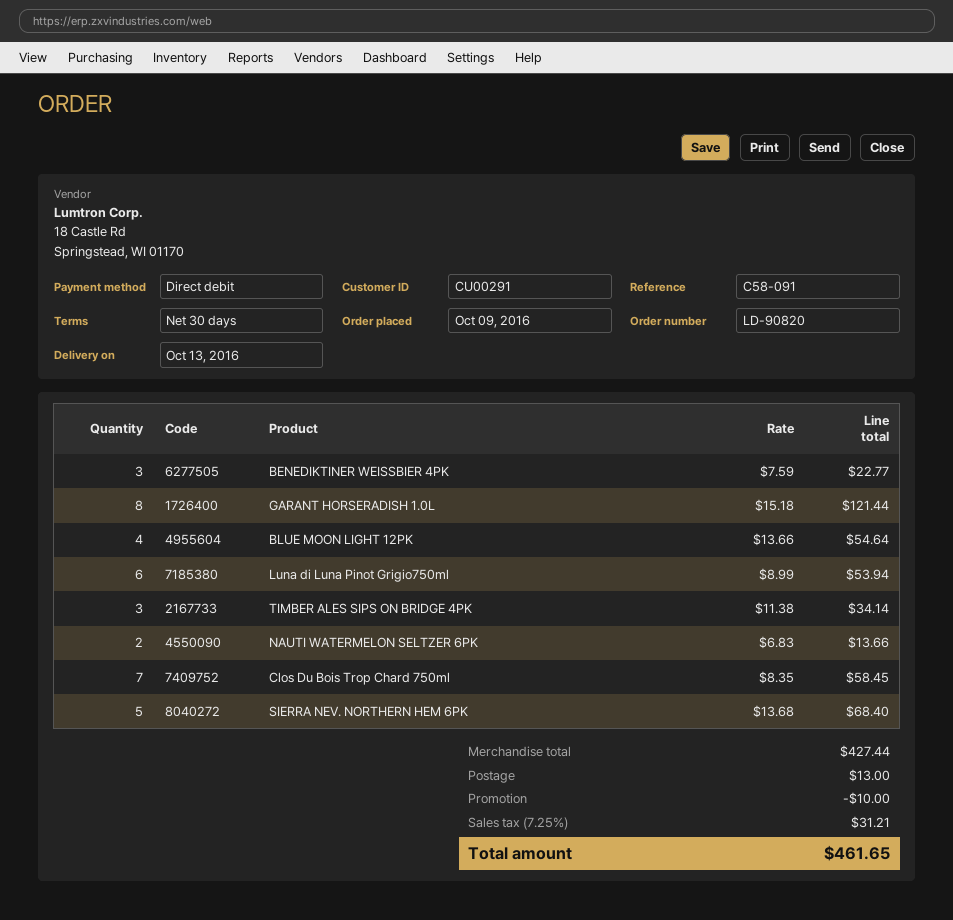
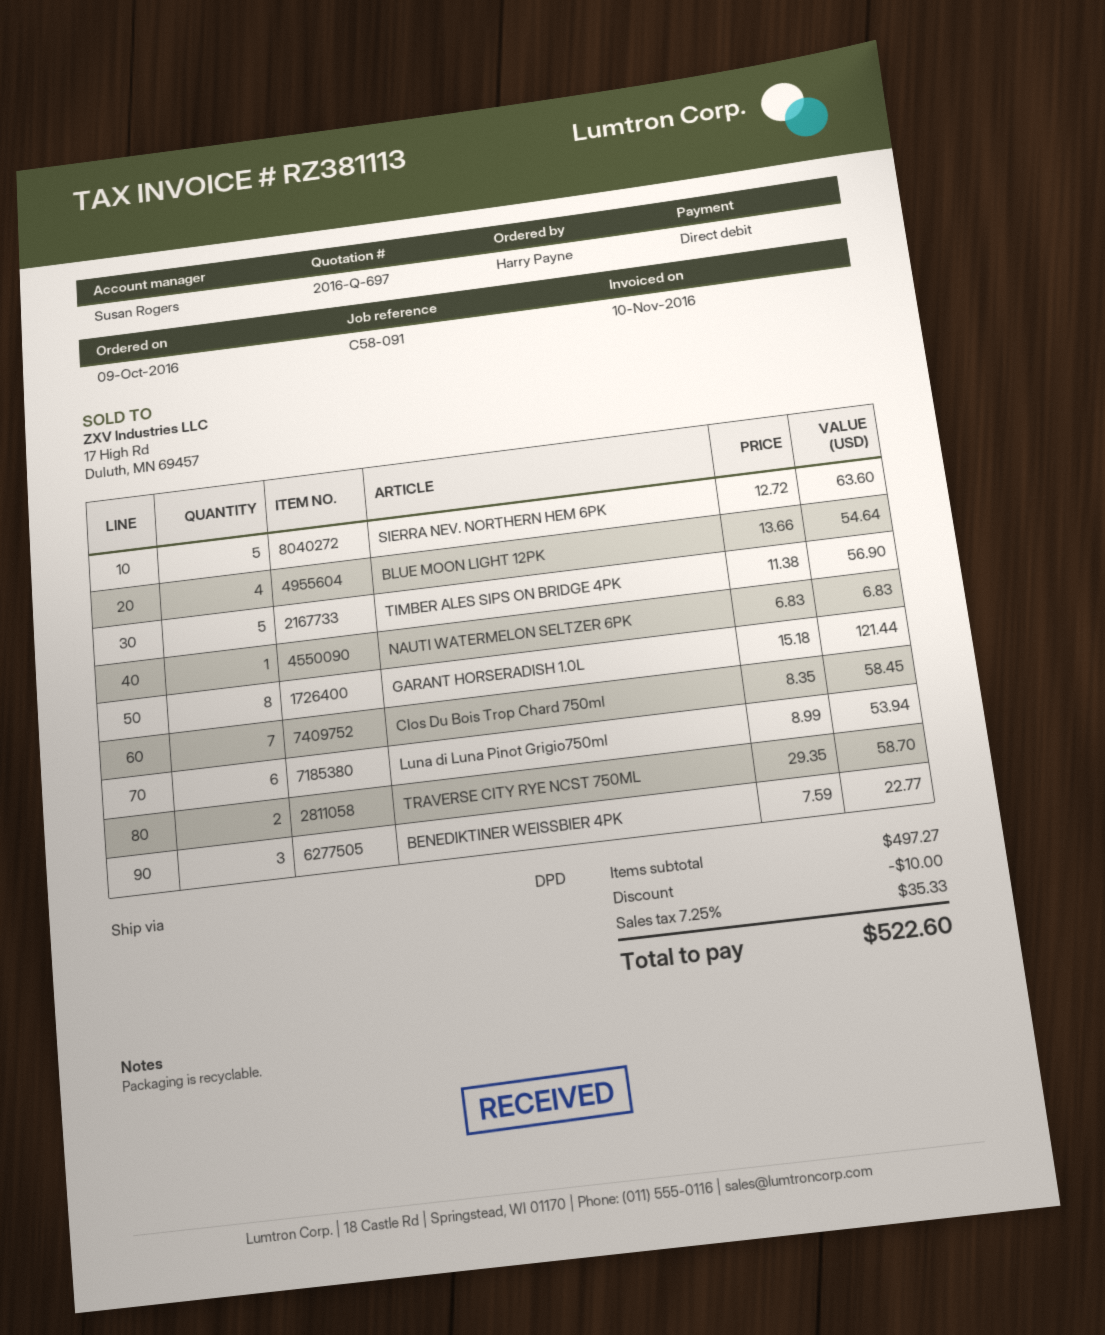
TIMBER ALES SIPS ON BRIDGE 4PK: 3 x 11.38 = 34.14 -> 5 x 11.38 = 56.90
NAUTI WATERMELON SELTZER 6PK: 2 x 6.83 = 13.66 -> 1 x 6.83 = 6.83
SIERRA NEV. NORTHERN HEM 6PK: 5 x 13.68 = 68.40 -> 5 x 12.72 = 63.60
TRAVERSE CITY RYE NCST 750ML: none -> 2 x 29.35 = 58.70
subtotal: 427.44 -> 497.27
shipping: 13.00 -> none
tax: 7.25% = 31.21 -> 7.25% = 35.33
total: 461.65 -> 522.60

